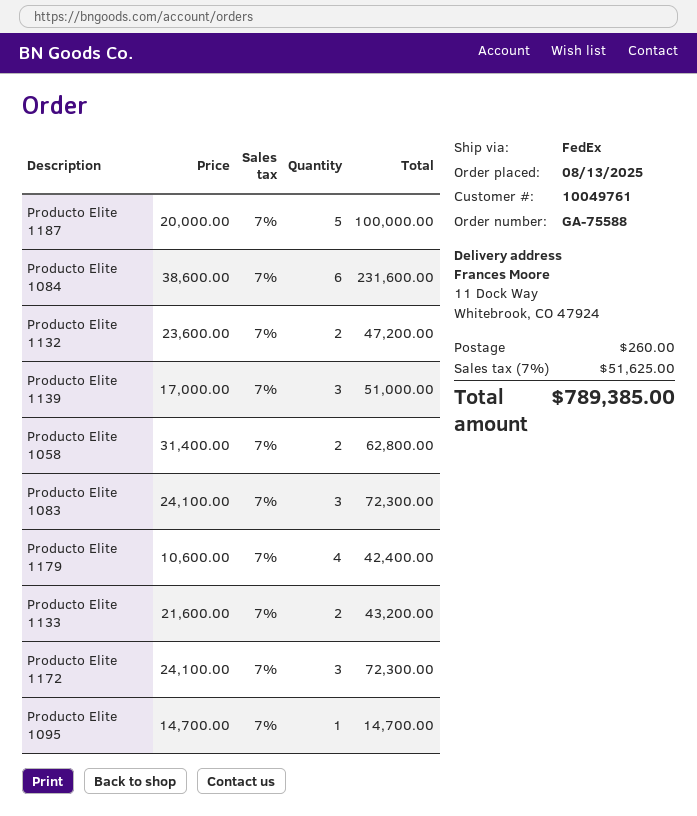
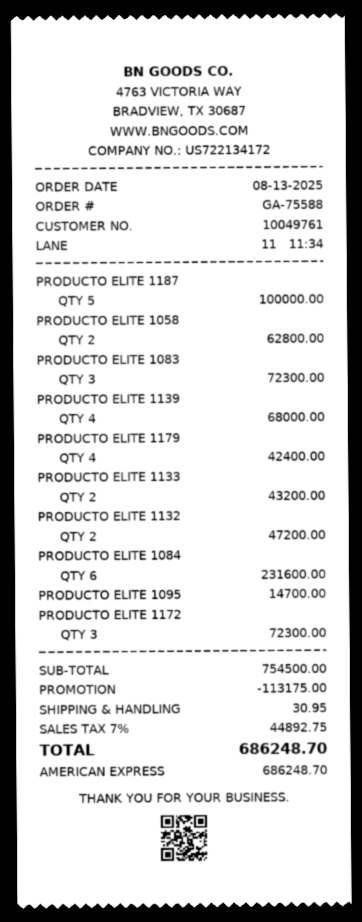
Producto Elite 1139: 3 for 51000.00 -> 4 for 68000.00
discount: none -> 113175.00
shipping: 260.00 -> 30.95
tax: 7% = 51625.00 -> 7% = 44892.75
total: 789385.00 -> 686248.70

